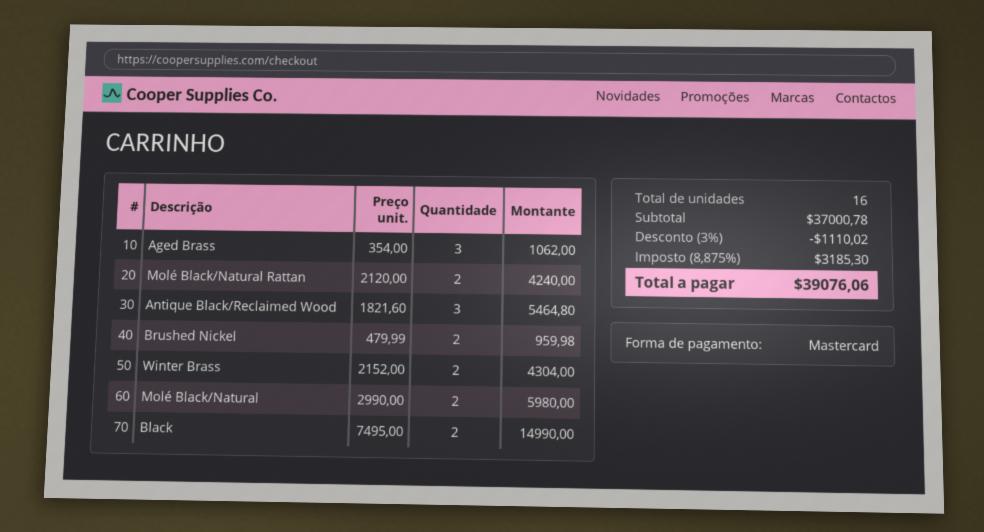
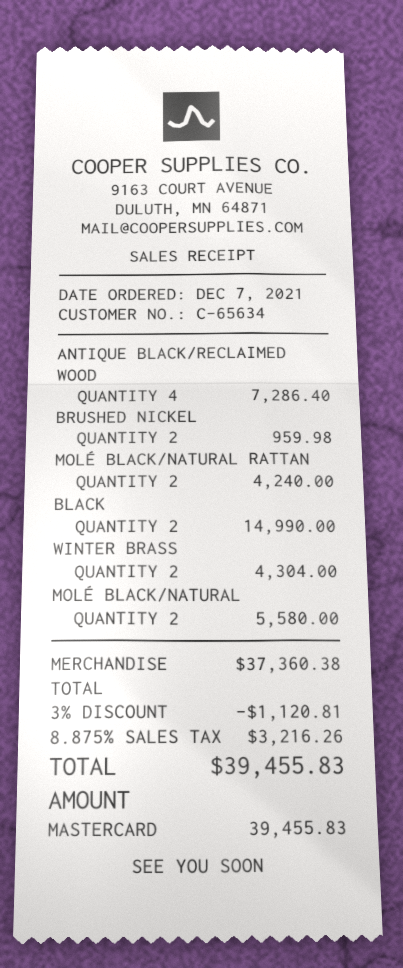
Aged Brass: 3 for 1062.00 -> none
Antique Black/Reclaimed Wood: 3 for 5464.80 -> 4 for 7286.40
Molé Black/Natural: 2 for 5980.00 -> 2 for 5580.00
subtotal: 37000.78 -> 37360.38
discount: 3% = 1110.02 -> 3% = 1120.81
tax: 8.875% = 3185.30 -> 8.875% = 3216.26
total: 39076.06 -> 39455.83

